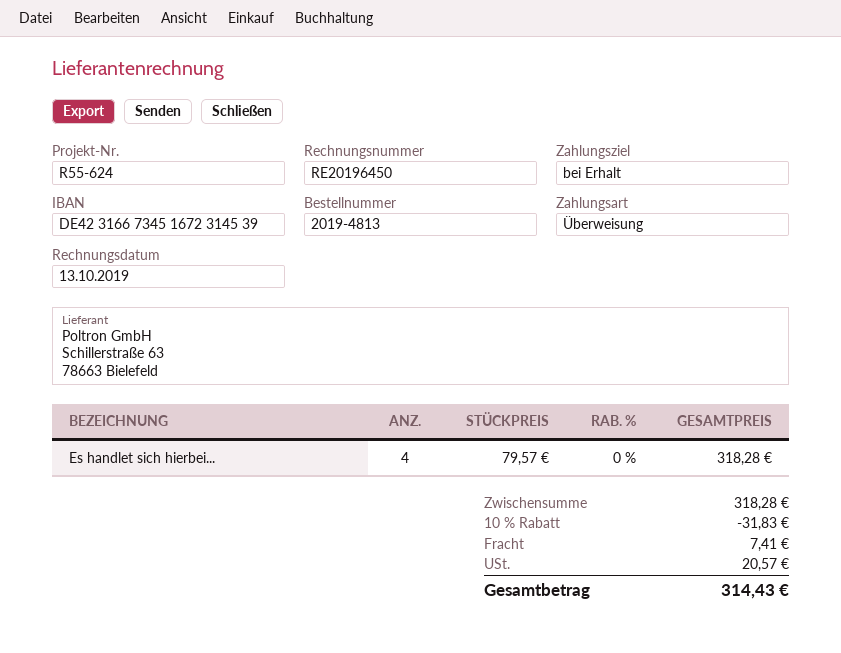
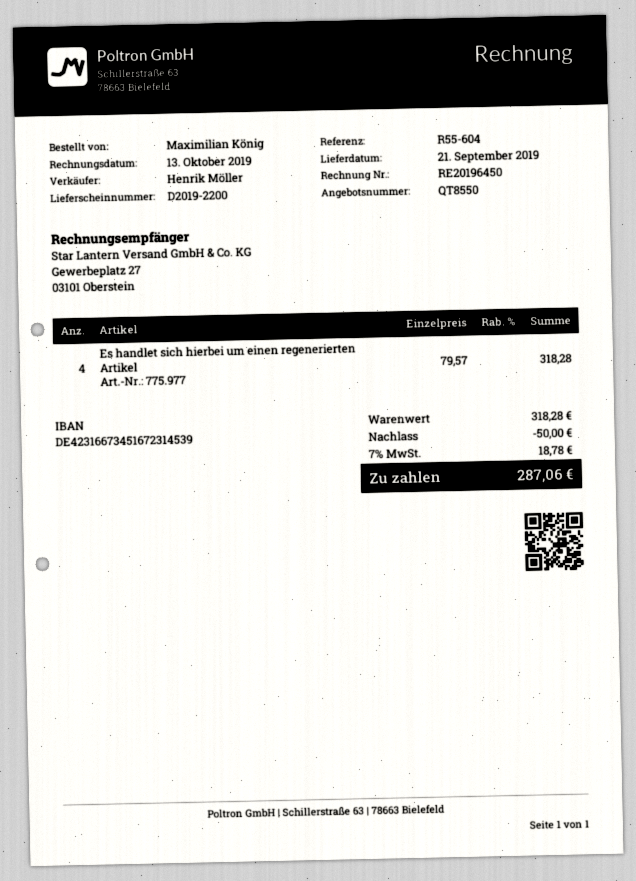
reference: R55-624 -> R55-604
discount: 31.83 -> 50.00
shipping: 7.41 -> none
tax: 20.57 -> 18.78
total: 314.43 -> 287.06

